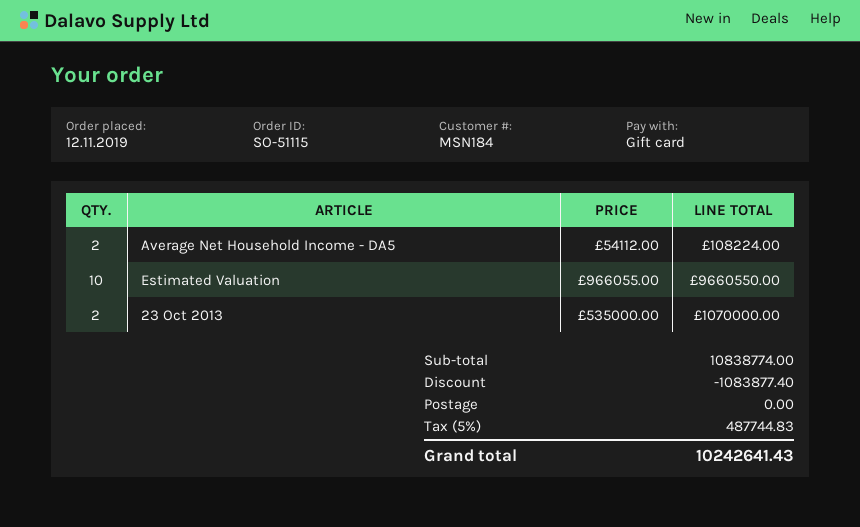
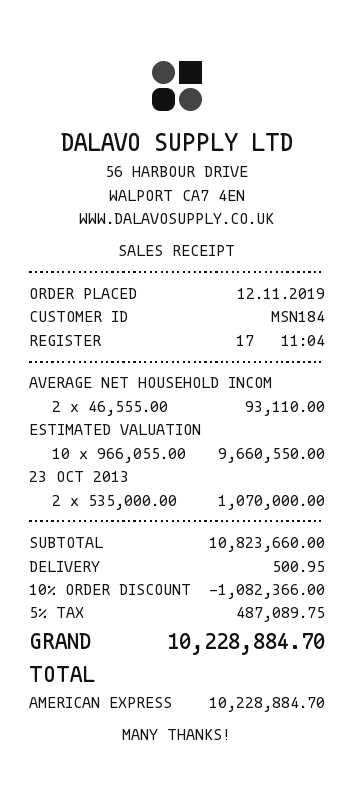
payment method: gift card -> American Express
Average Net Household Income - DA5: 2 x 54112.00 = 108224.00 -> 2 x 46555.00 = 93110.00
subtotal: 10838774.00 -> 10823660.00
discount: 1083877.40 -> 1082366.00
shipping: 0.00 -> 500.95
tax: 5% = 487744.83 -> 5% = 487089.75
total: 10242641.43 -> 10228884.70

